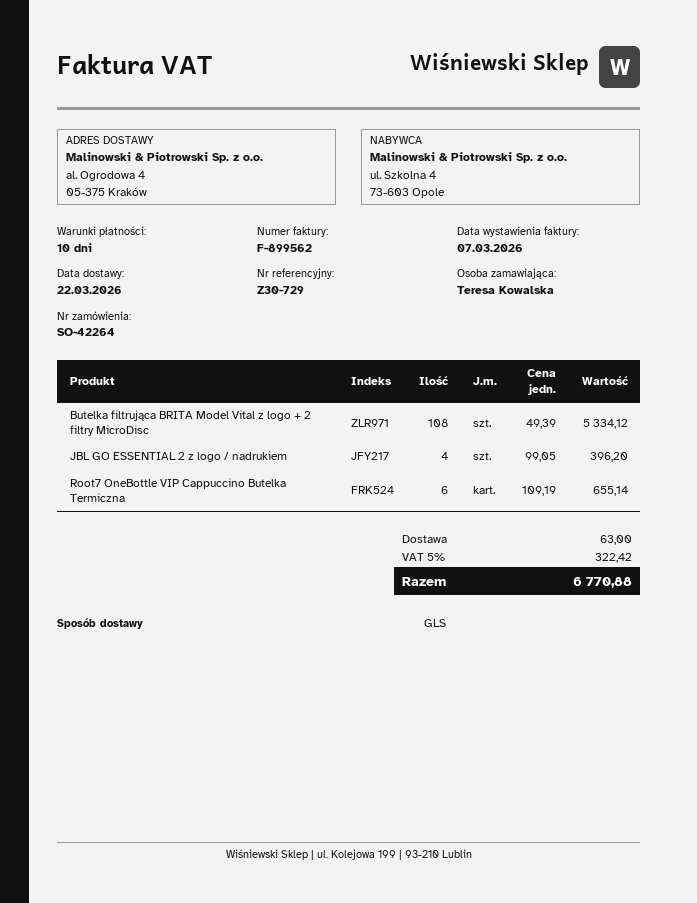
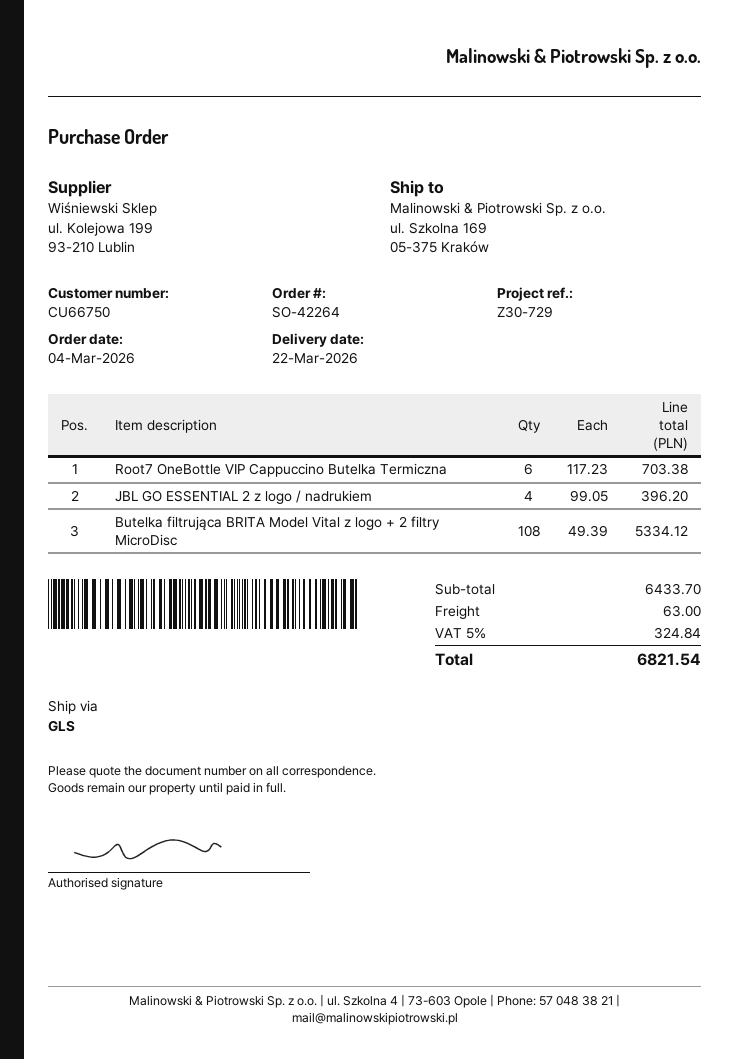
ship to: al. Ogrodowa 4, 05-375 Kraków -> ul. Szkolna 169, 05-375 Kraków
Root7 OneBottle VIP Cappuccino Butelka Termiczna: 6 x 109.19 = 655.14 -> 6 x 117.23 = 703.38
tax: 5% = 322.42 -> 5% = 324.84
total: 6770.88 -> 6821.54

